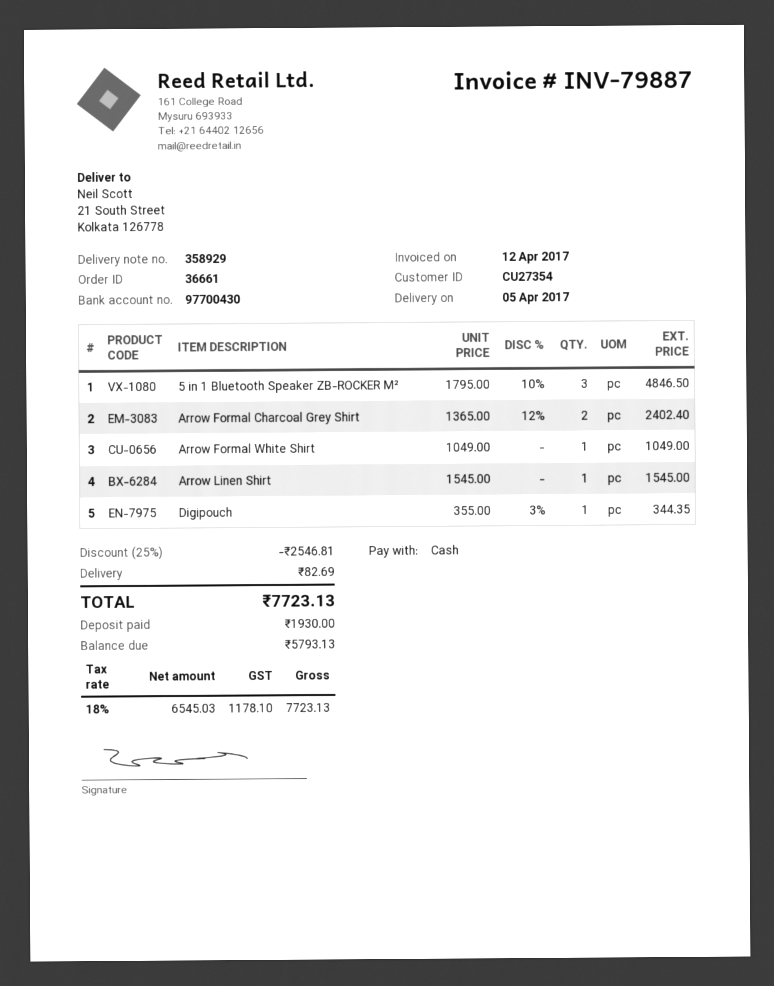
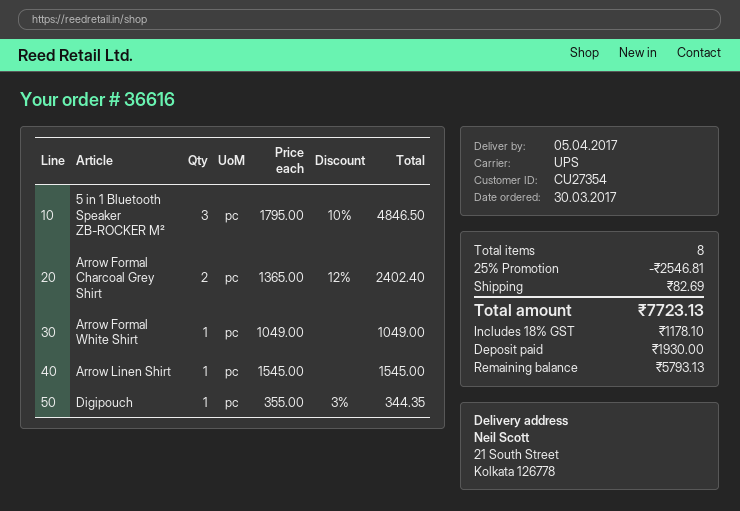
order number: 36661 -> 36616

